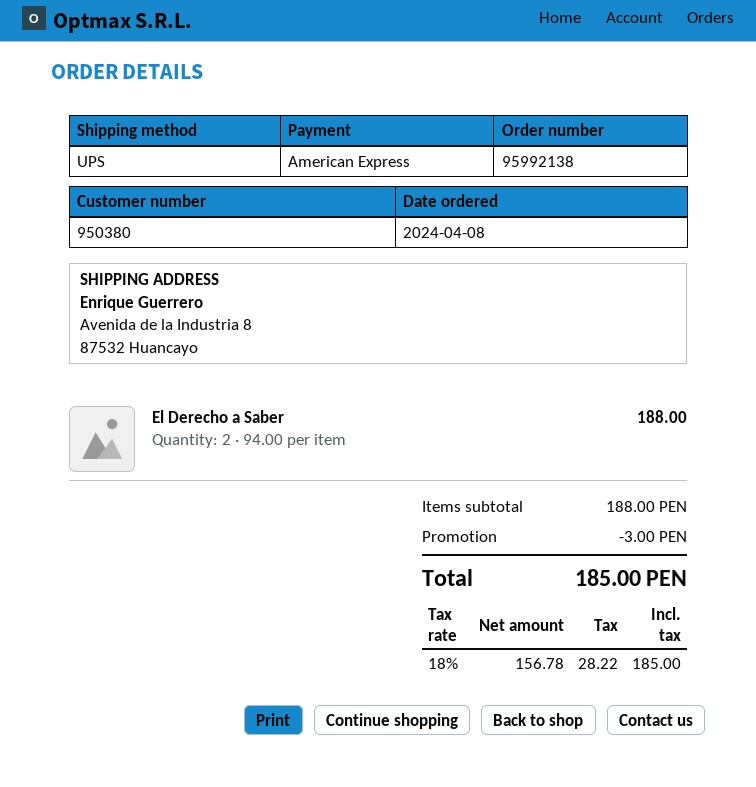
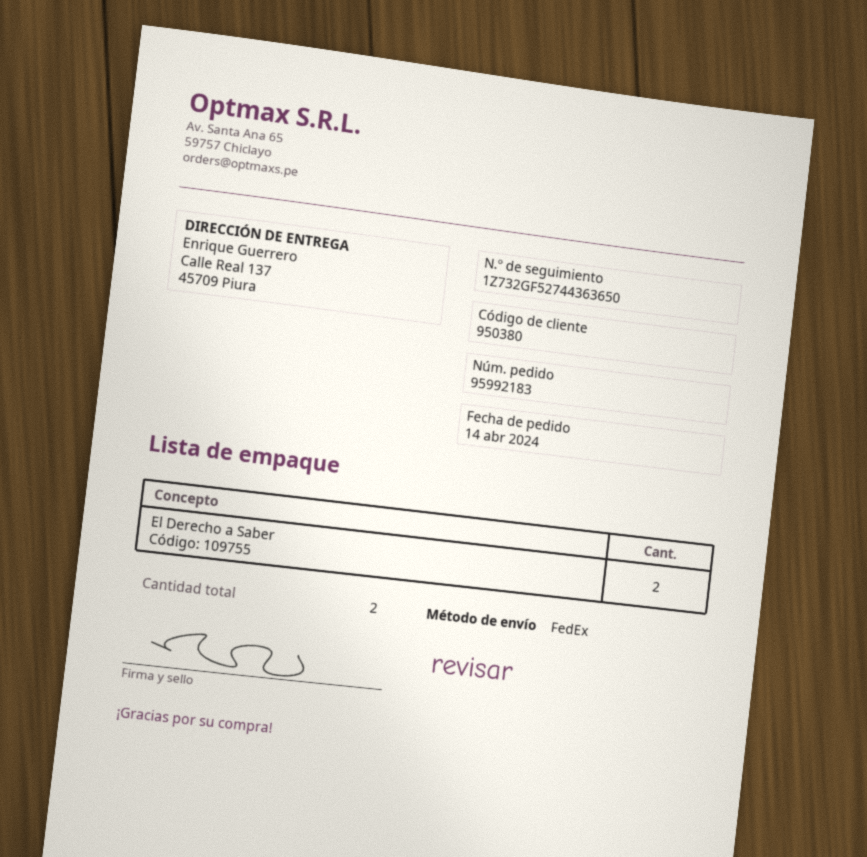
order number: 95992138 -> 95992183
order date: 2024-04-08 -> 2024-04-14
shipping method: UPS -> FedEx
ship to: Avenida de la Industria 8, 87532 Huancayo -> Calle Real 137, 45709 Piura

